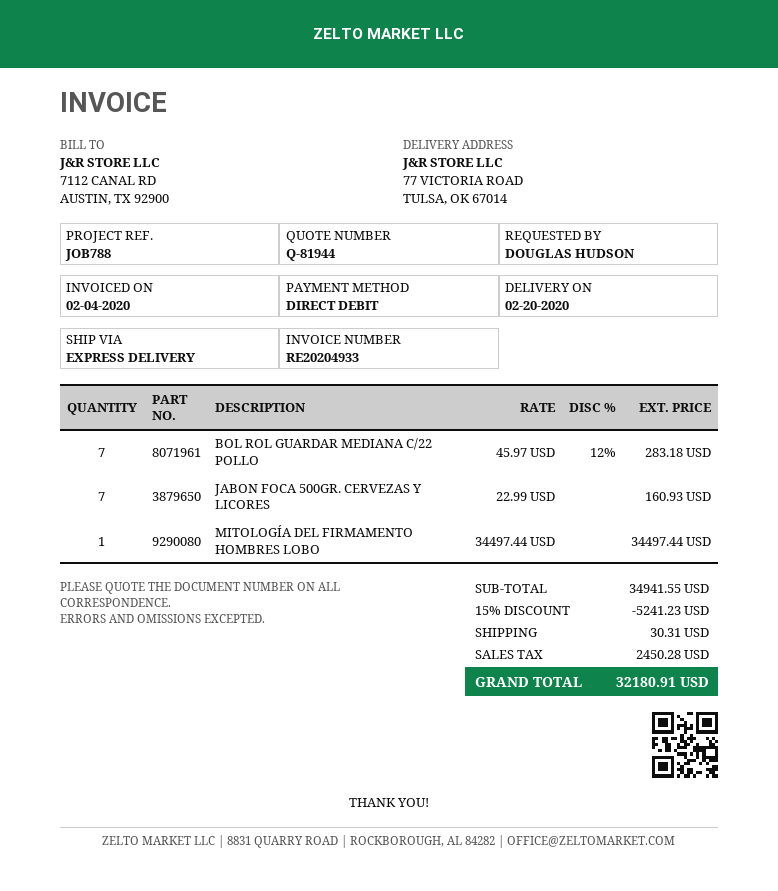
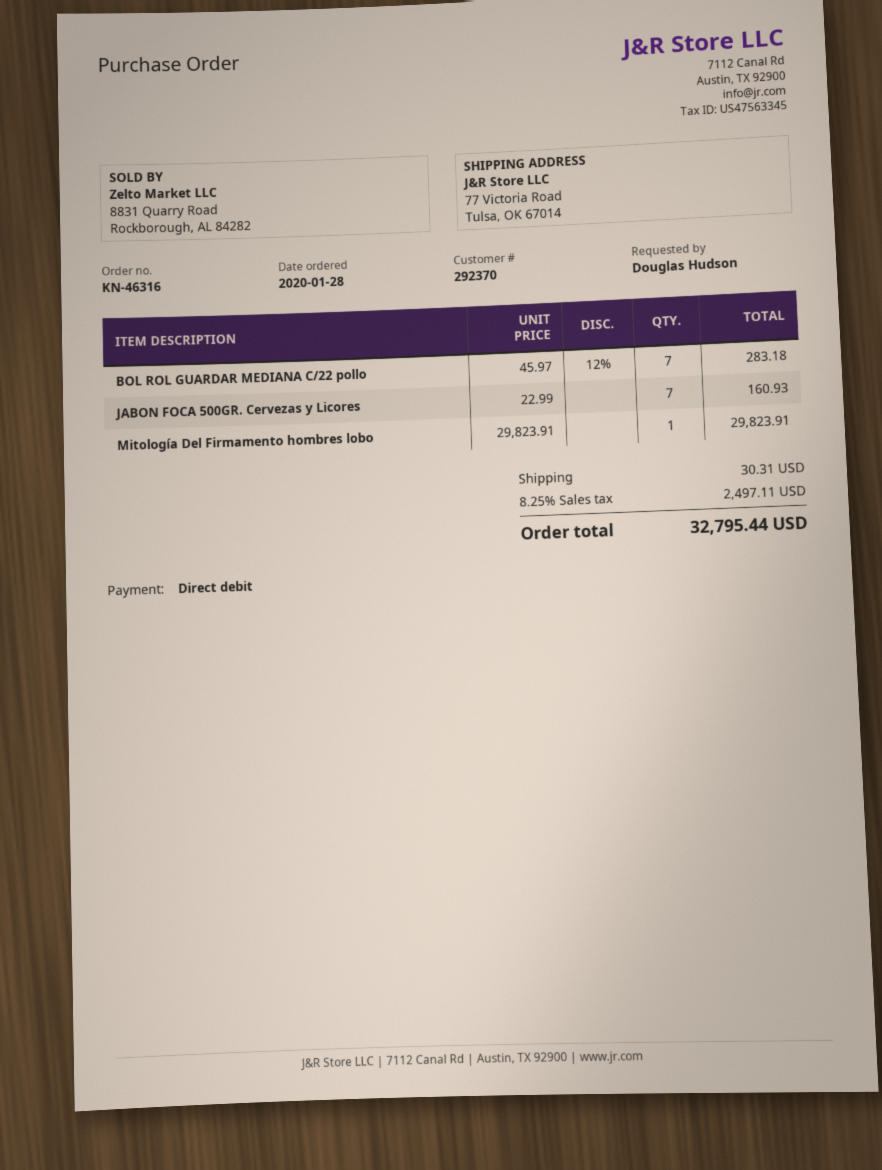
MITOLOGÍA DEL FIRMAMENTO HOMBRES LOBO: 1 x 34497.44 = 34497.44 -> 1 x 29823.91 = 29823.91
discount: 15% = 5241.23 -> none
tax: 2450.28 -> 2497.11
total: 32180.91 -> 32795.44

